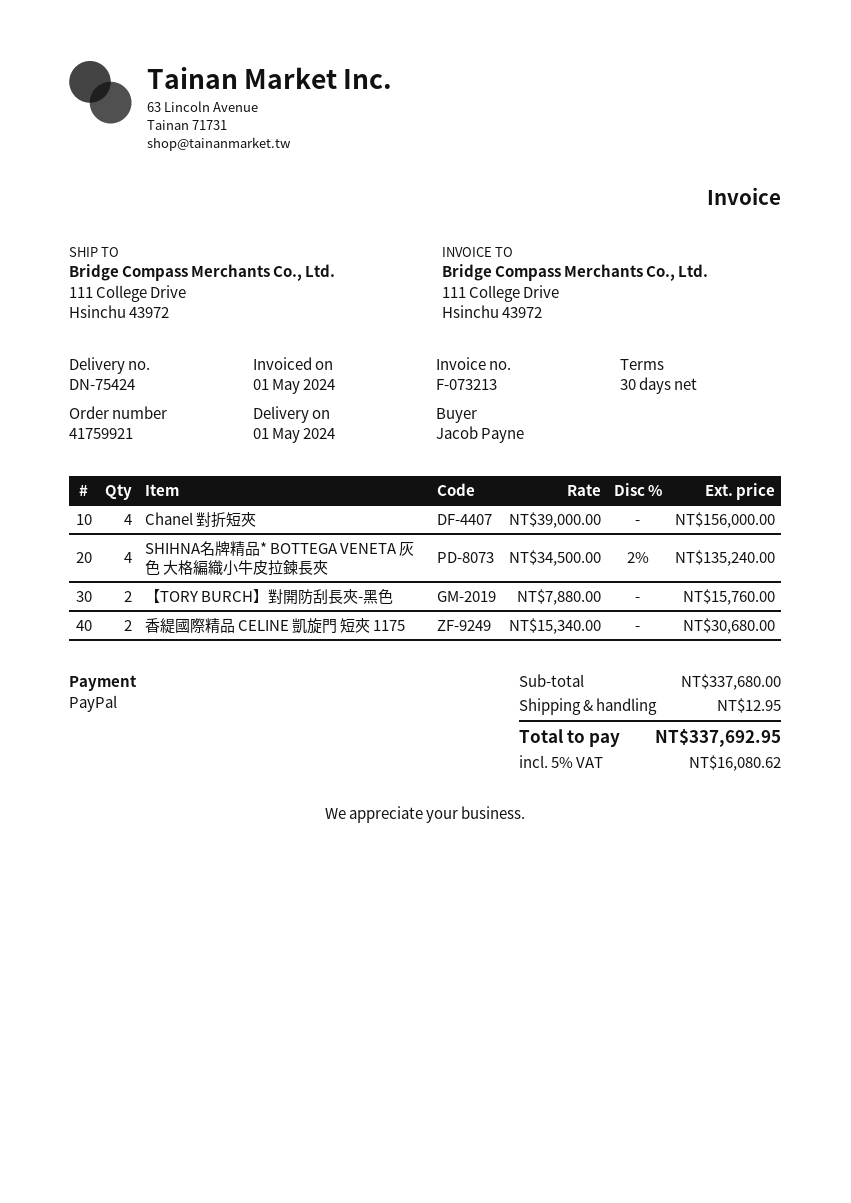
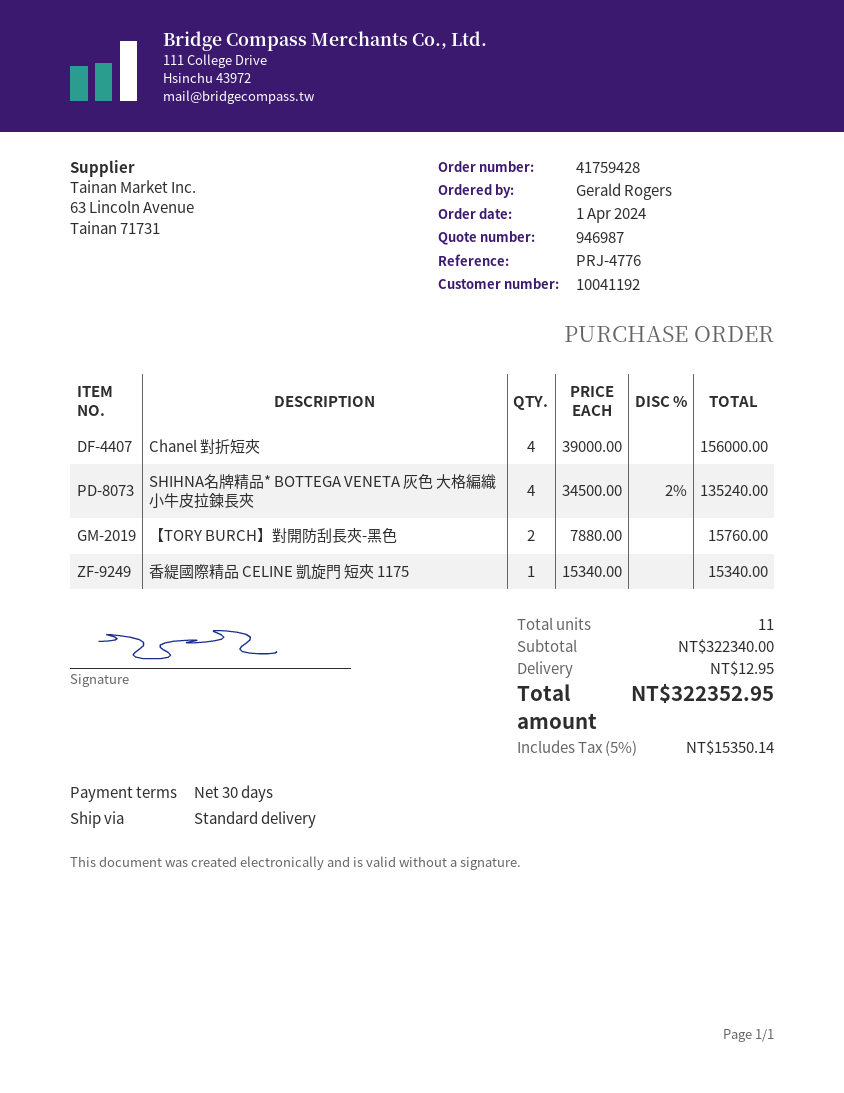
order number: 41759921 -> 41759428
ordered by: Jacob Payne -> Gerald Rogers
香緹國際精品 CELINE 凱旋門 短夾 1175: 2 x 15340.00 = 30680.00 -> 1 x 15340.00 = 15340.00
subtotal: 337680.00 -> 322340.00
tax: 5% = 16080.62 -> 5% = 15350.14
total: 337692.95 -> 322352.95

